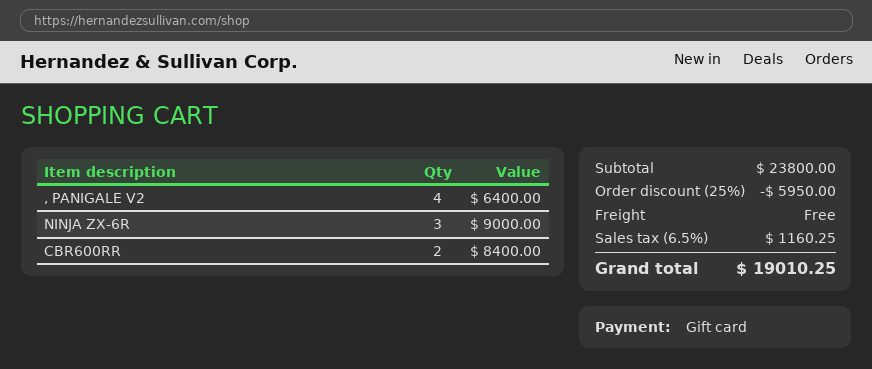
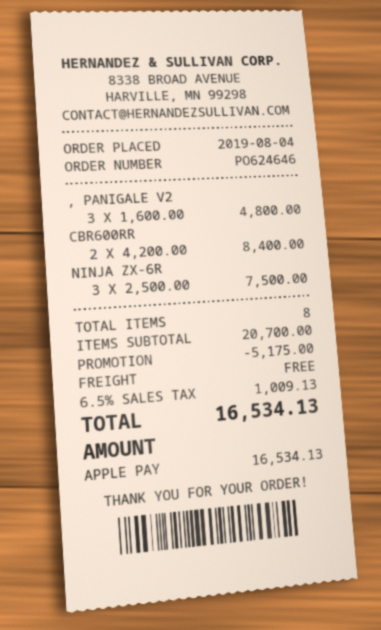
payment method: gift card -> Apple Pay
, PANIGALE V2: 4 for 6400.00 -> 3 for 4800.00
NINJA ZX-6R: 3 for 9000.00 -> 3 for 7500.00
subtotal: 23800.00 -> 20700.00
discount: 5950.00 -> 5175.00
tax: 6.5% = 1160.25 -> 6.5% = 1009.13
total: 19010.25 -> 16534.13

